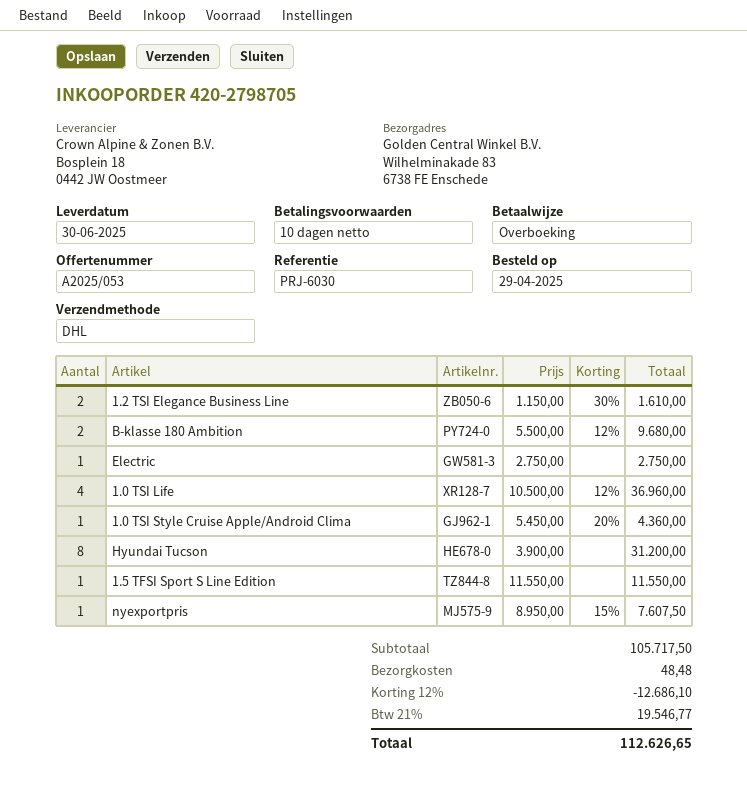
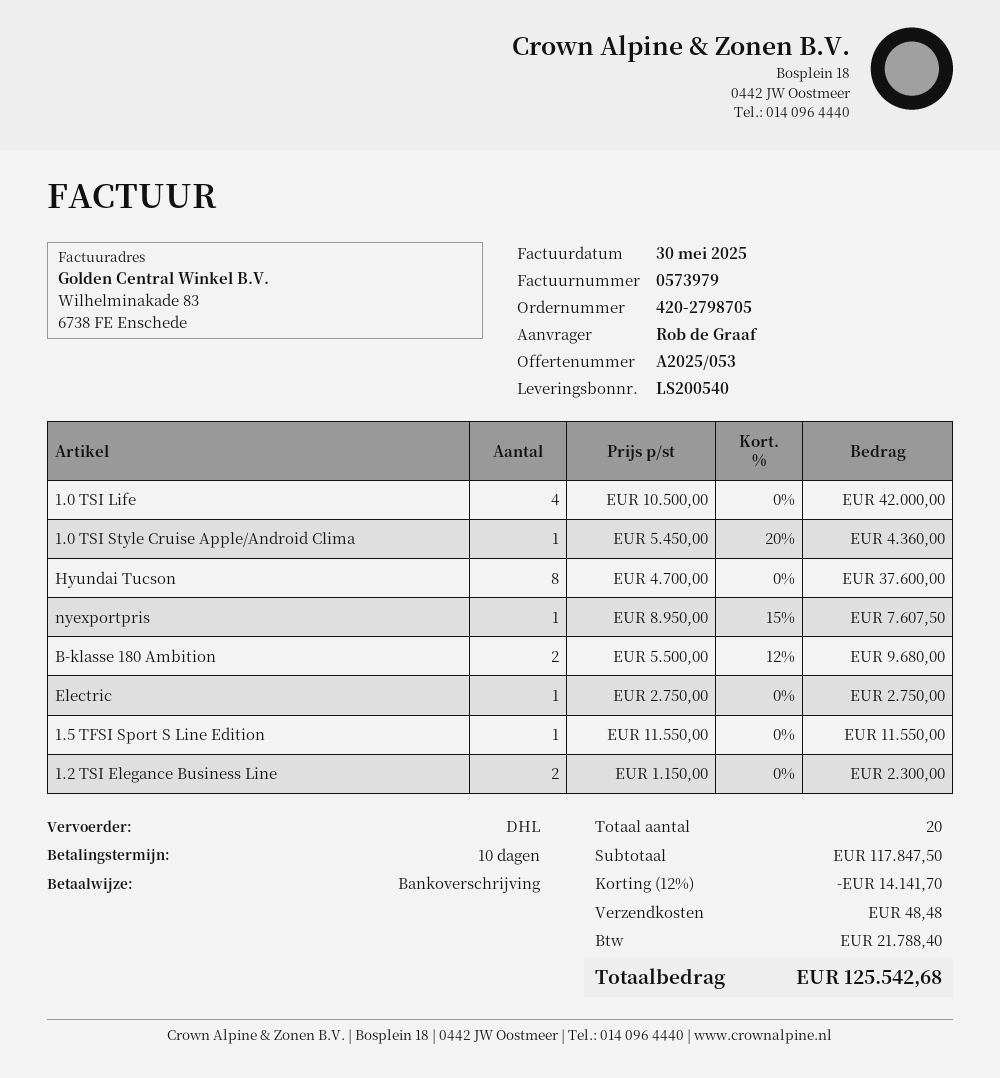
1.2 TSI Elegance Business Line: 2 x 1150.00 - 30% = 1610.00 -> 2 x 1150.00 = 2300.00
1.0 TSI Life: 4 x 10500.00 - 12% = 36960.00 -> 4 x 10500.00 = 42000.00
Hyundai Tucson: 8 x 3900.00 = 31200.00 -> 8 x 4700.00 = 37600.00
subtotal: 105717.50 -> 117847.50
discount: 12% = 12686.10 -> 12% = 14141.70
tax: 19546.77 -> 21788.40
total: 112626.65 -> 125542.68

